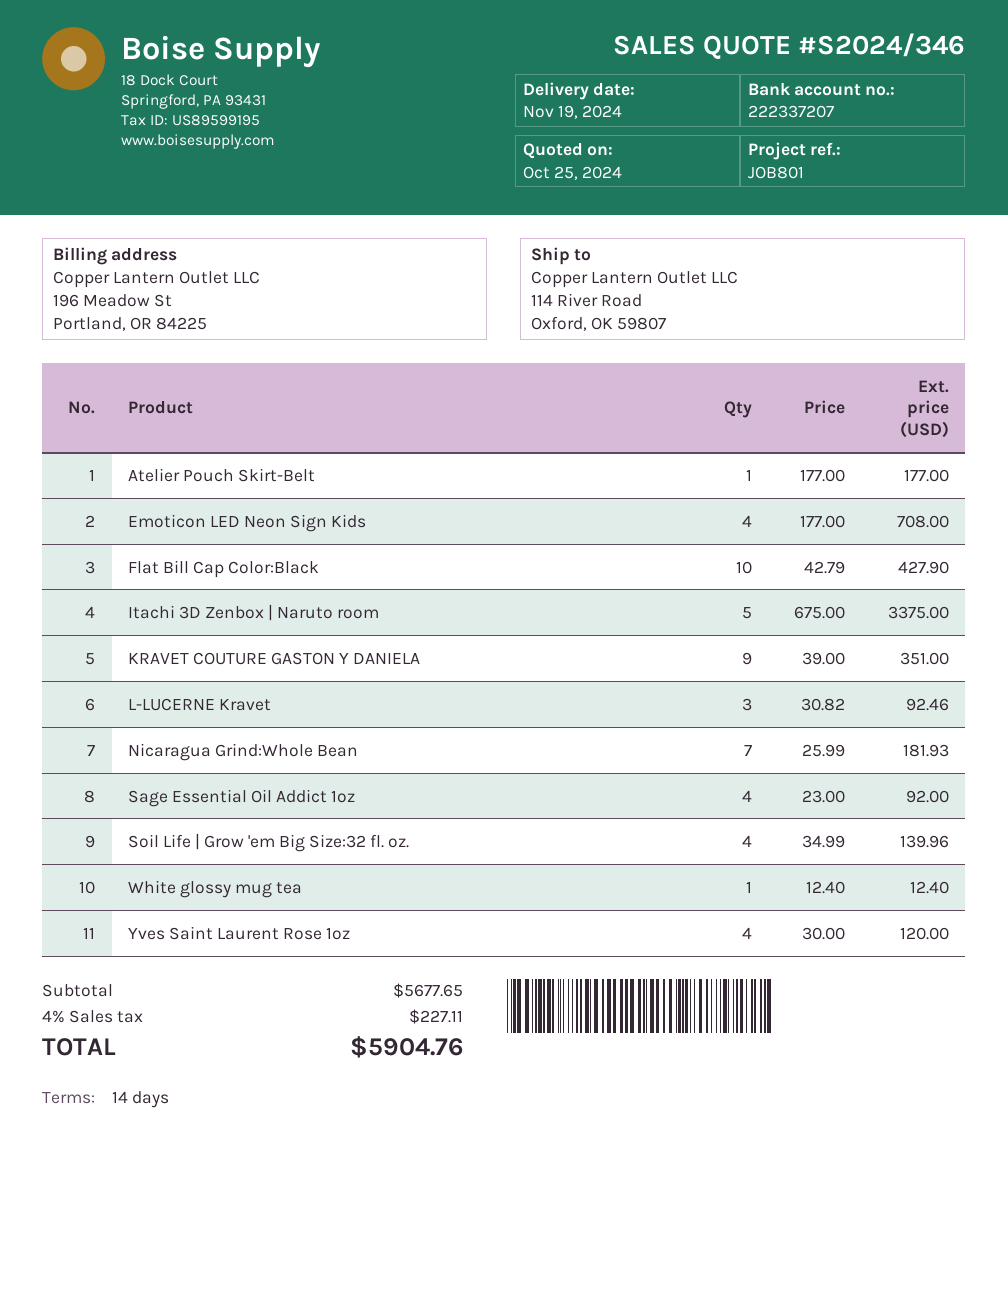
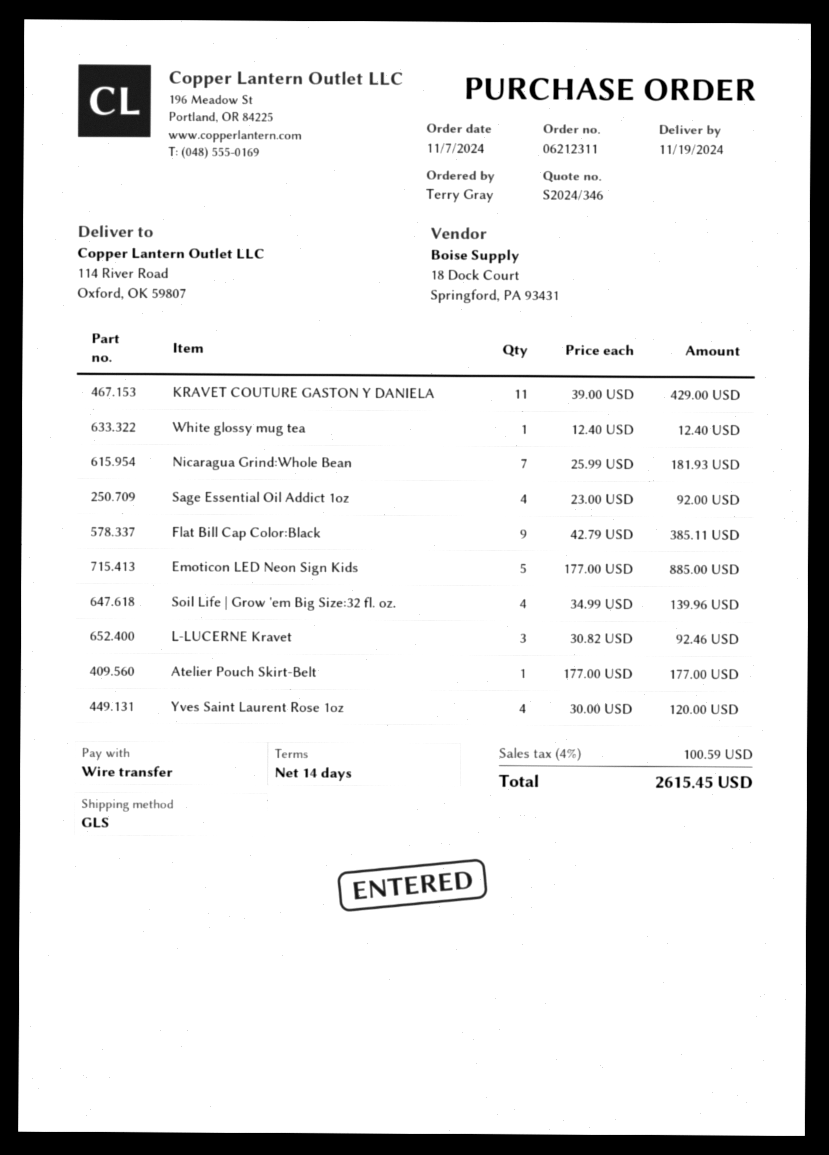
Emoticon LED Neon Sign Kids: 4 x 177.00 = 708.00 -> 5 x 177.00 = 885.00
Flat Bill Cap Color:Black: 10 x 42.79 = 427.90 -> 9 x 42.79 = 385.11
Itachi 3D Zenbox | Naruto room: 5 x 675.00 = 3375.00 -> none
KRAVET COUTURE GASTON Y DANIELA: 9 x 39.00 = 351.00 -> 11 x 39.00 = 429.00
tax: 4% = 227.11 -> 4% = 100.59
total: 5904.76 -> 2615.45

